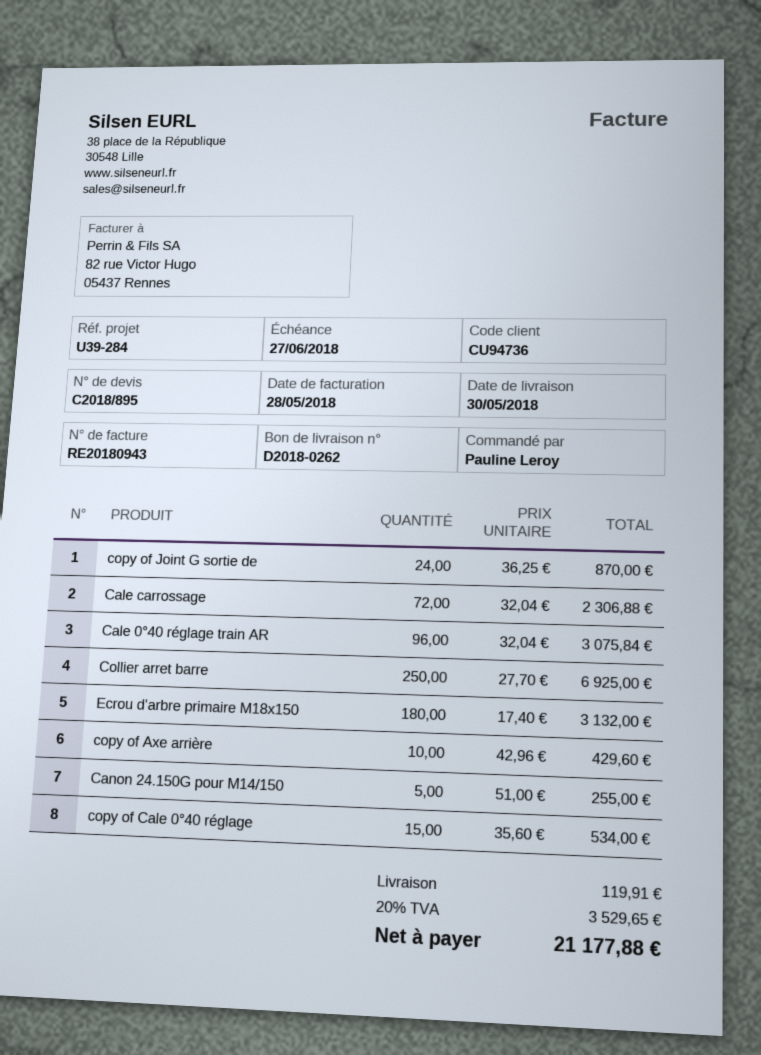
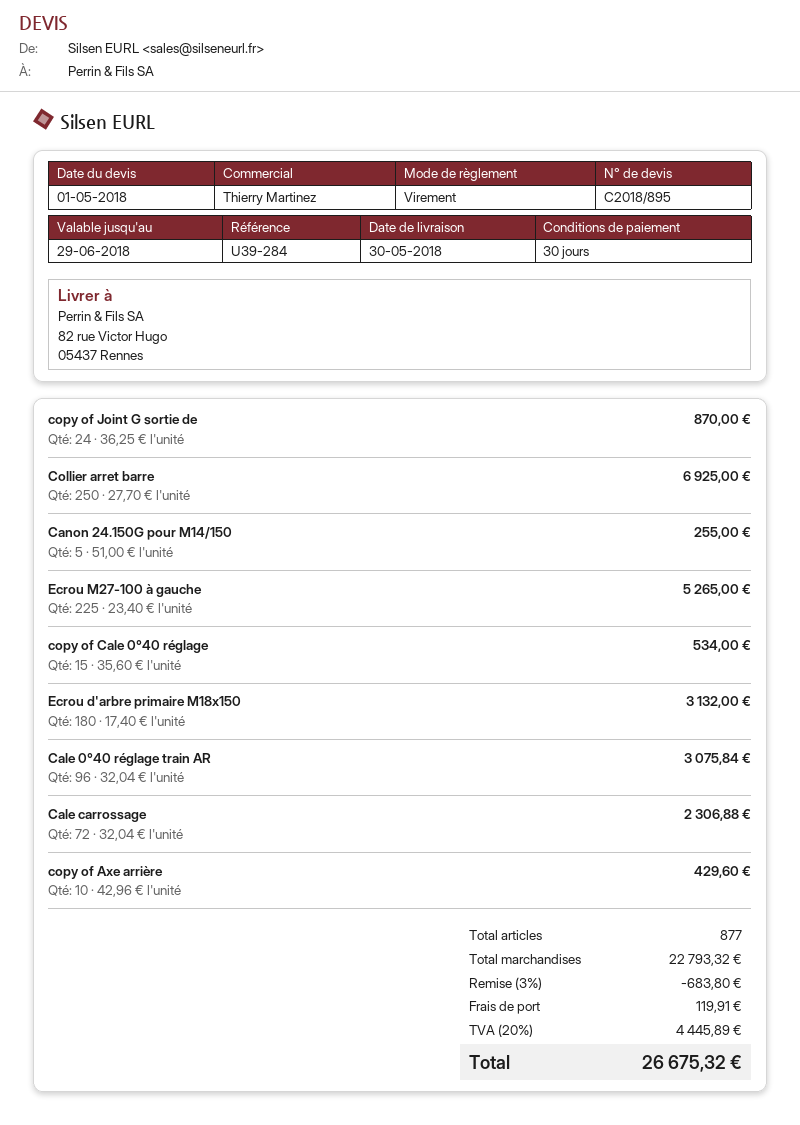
Ecrou M27-100 à gauche: none -> 225 x 23.40 = 5265.00
discount: none -> 3% = 683.80
tax: 20% = 3529.65 -> 20% = 4445.89
total: 21177.88 -> 26675.32

